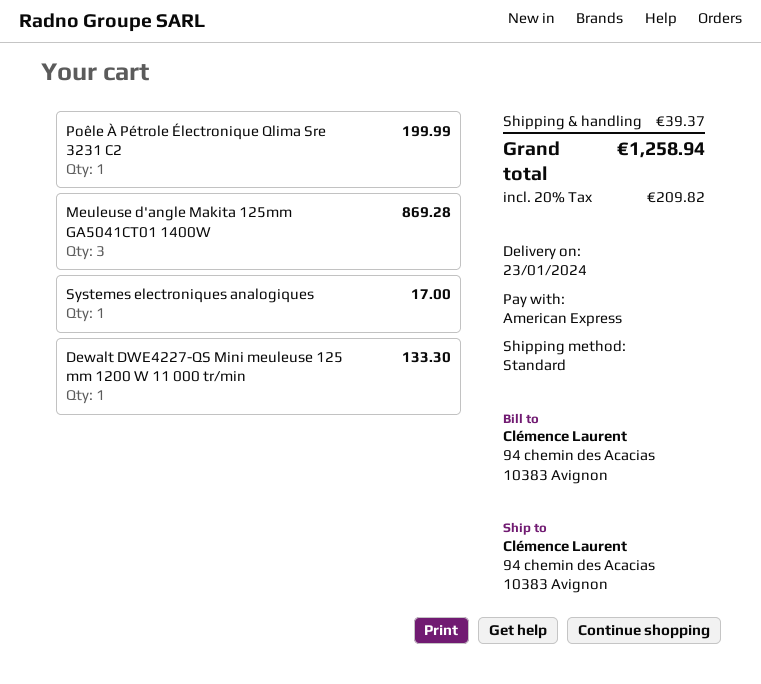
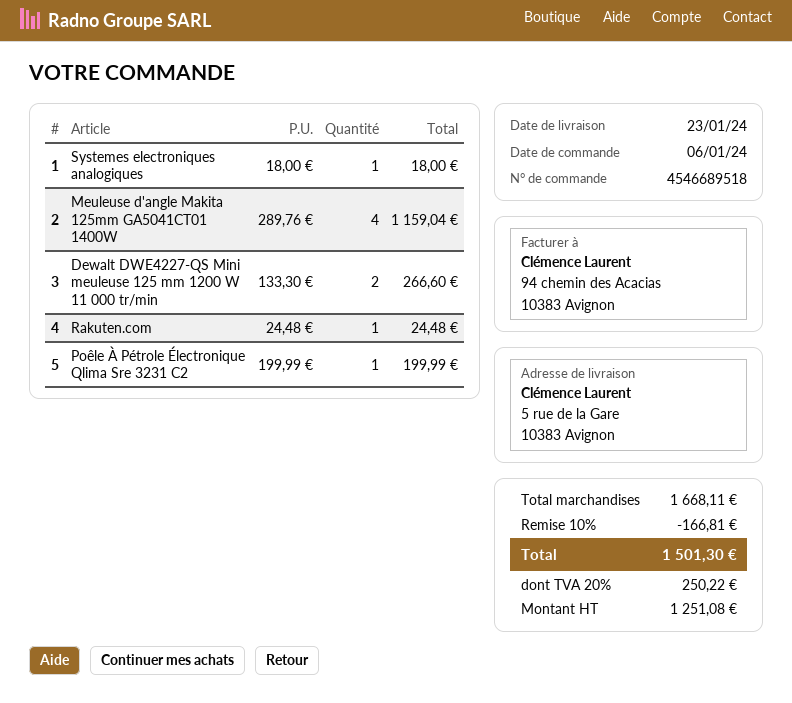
ship to: 94 chemin des Acacias, 10383 Avignon -> 5 rue de la Gare, 10383 Avignon
Meuleuse d'angle Makita 125mm GA5041CT01 1400W: 3 for 869.28 -> 4 for 1159.04
Systemes electroniques analogiques: 1 for 17.00 -> 1 for 18.00
Dewalt DWE4227-QS Mini meuleuse 125 mm 1200 W 11 000 tr/min: 1 for 133.30 -> 2 for 266.60
Rakuten.com: none -> 1 for 24.48
discount: none -> 10% = 166.81
shipping: 39.37 -> none
tax: 20% = 209.82 -> 20% = 250.22
total: 1258.94 -> 1501.30

